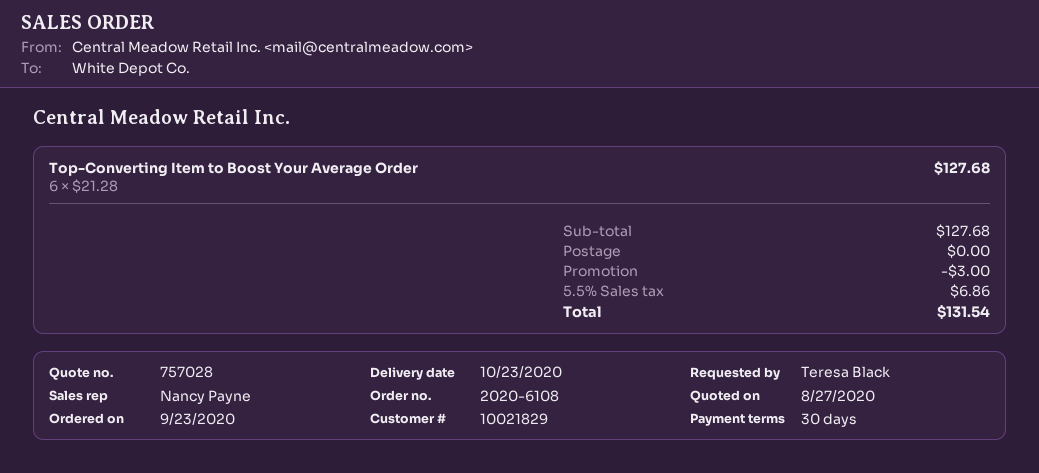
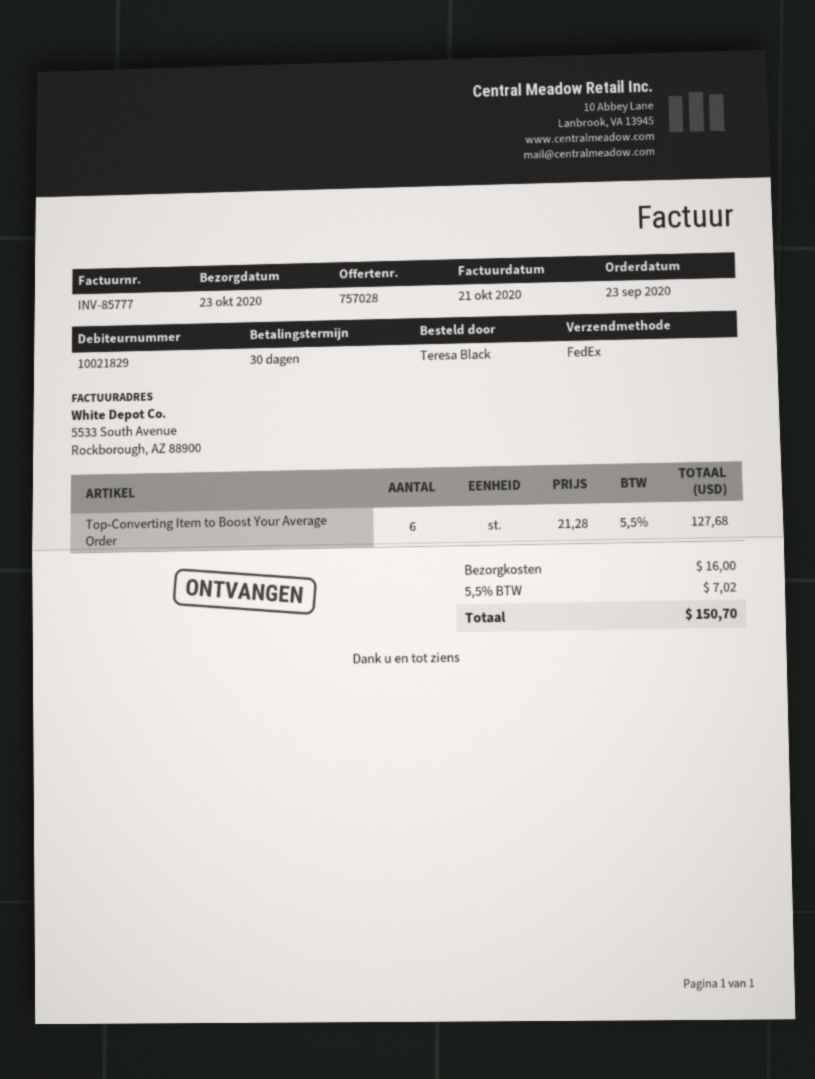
discount: 3.00 -> none
shipping: 0.00 -> 16.00
tax: 5.5% = 6.86 -> 5.5% = 7.02
total: 131.54 -> 150.70

